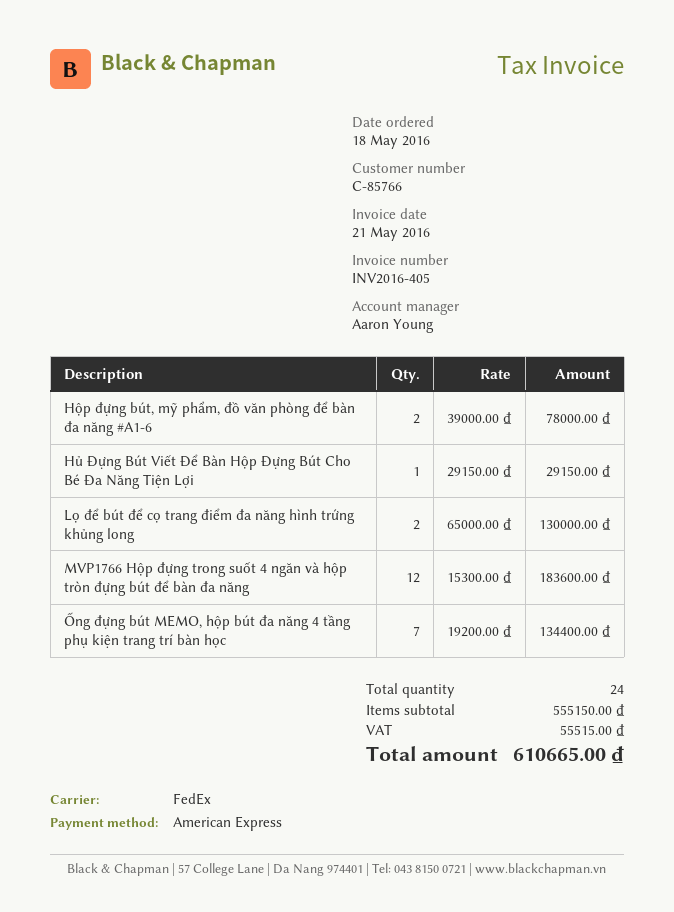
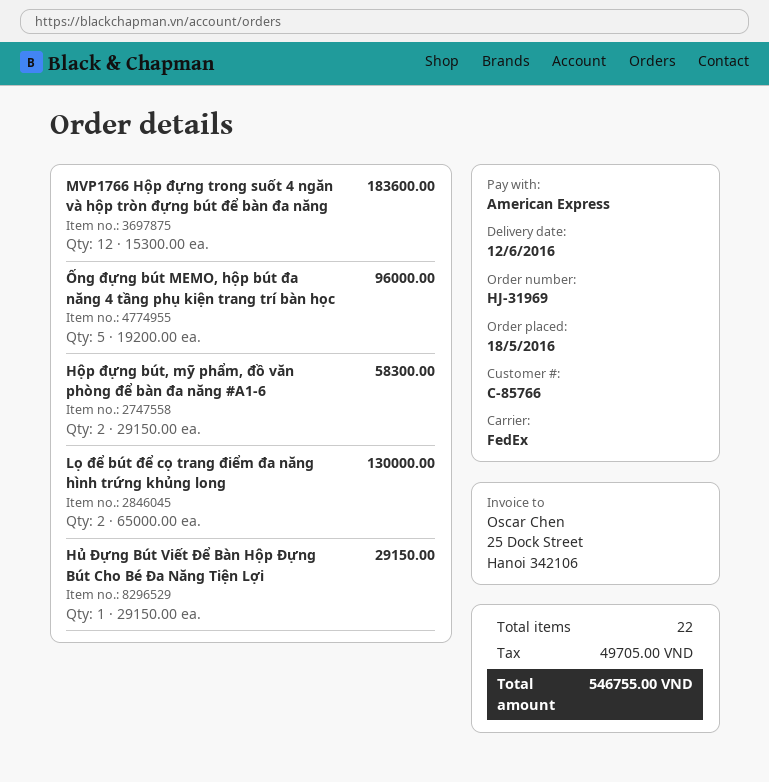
Hộp đựng bút, mỹ phẩm, đồ văn phòng để bàn đa năng #A1-6: 2 x 39000.00 = 78000.00 -> 2 x 29150.00 = 58300.00
Ống đựng bút MEMO, hộp bút đa năng 4 tầng phụ kiện trang trí bàn học: 7 x 19200.00 = 134400.00 -> 5 x 19200.00 = 96000.00
total quantity: 24 -> 22
tax: 55515.00 -> 49705.00
total: 610665.00 -> 546755.00

